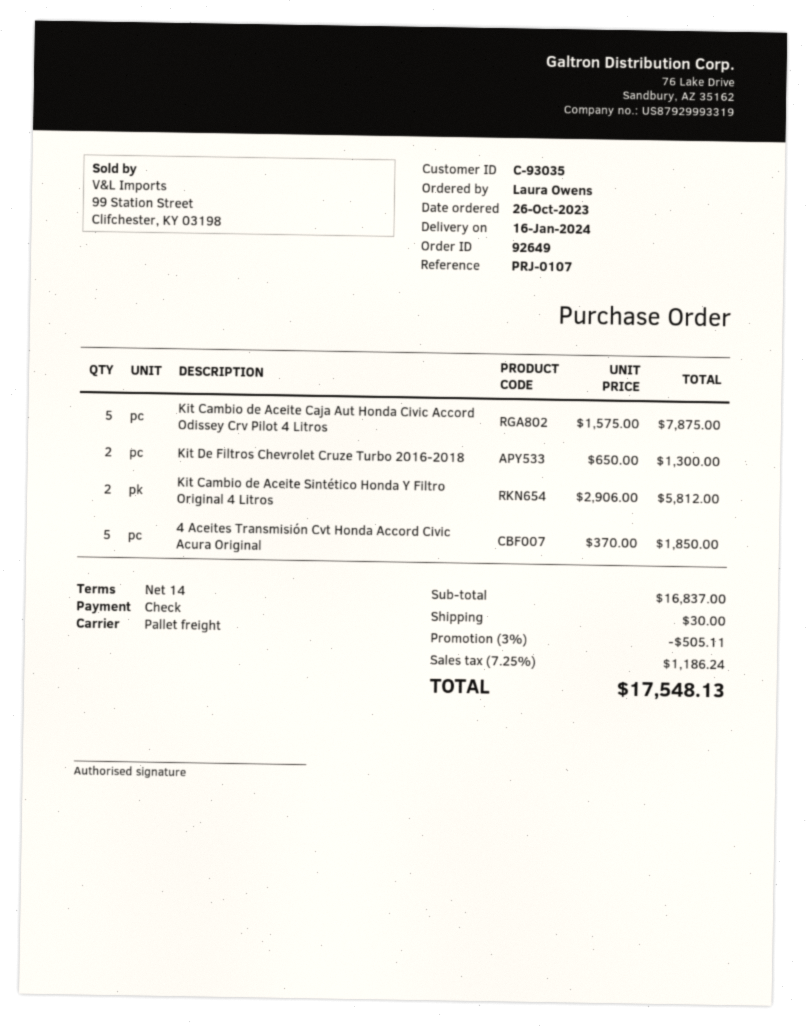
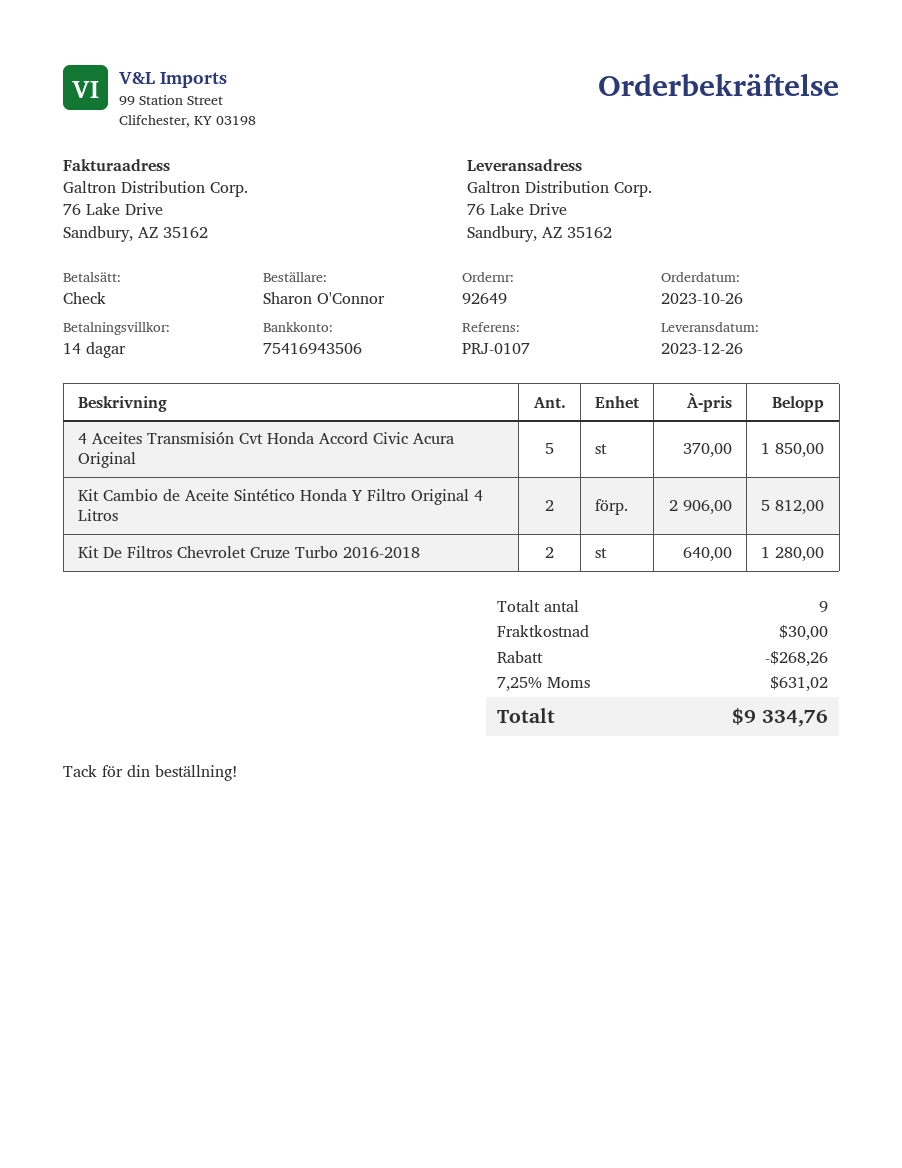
delivery date: 2024-01-16 -> 2023-12-26
ordered by: Laura Owens -> Sharon O'Connor
Kit Cambio de Aceite Caja Aut Honda Civic Accord Odissey Crv Pilot 4 Litros: 5 x 1575.00 = 7875.00 -> none
Kit De Filtros Chevrolet Cruze Turbo 2016-2018: 2 x 650.00 = 1300.00 -> 2 x 640.00 = 1280.00
discount: 505.11 -> 268.26
tax: 7.25% = 1186.24 -> 7.25% = 631.02
total: 17548.13 -> 9334.76

